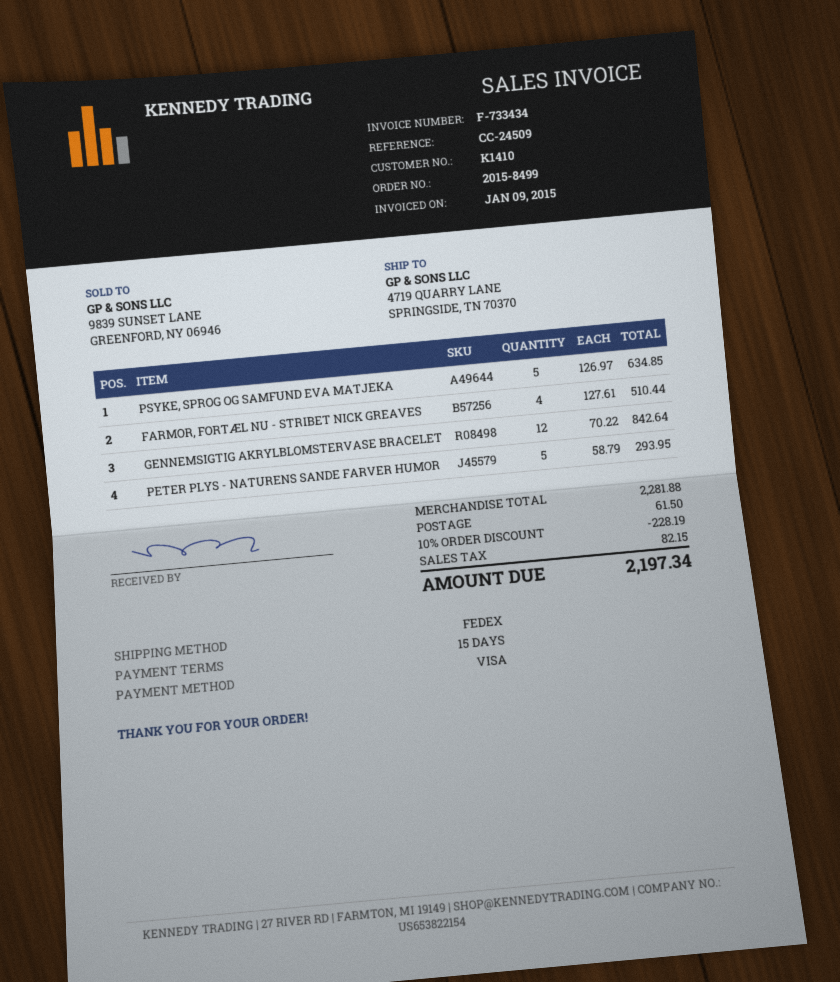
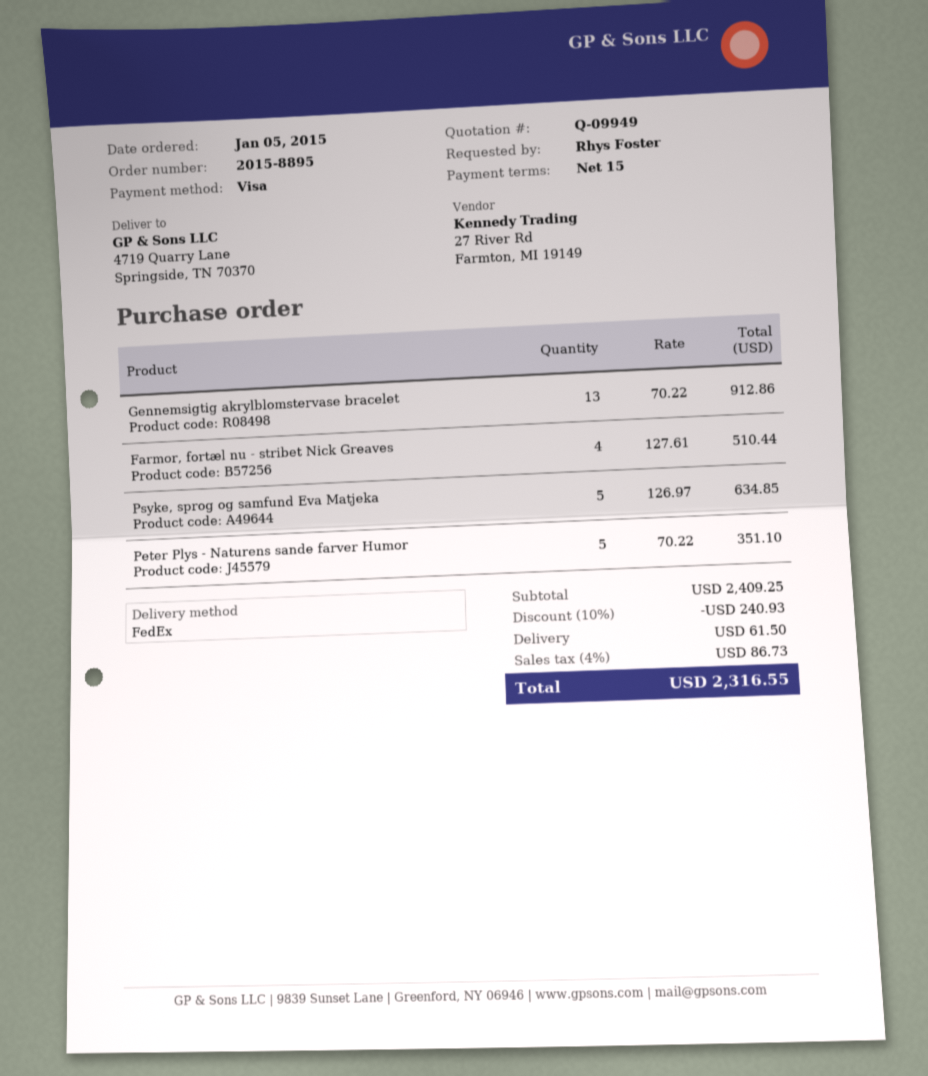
order number: 2015-8499 -> 2015-8895
GENNEMSIGTIG AKRYLBLOMSTERVASE BRACELET: 12 x 70.22 = 842.64 -> 13 x 70.22 = 912.86
PETER PLYS - NATURENS SANDE FARVER HUMOR: 5 x 58.79 = 293.95 -> 5 x 70.22 = 351.10
subtotal: 2281.88 -> 2409.25
discount: 10% = 228.19 -> 10% = 240.93
tax: 82.15 -> 86.73
total: 2197.34 -> 2316.55

